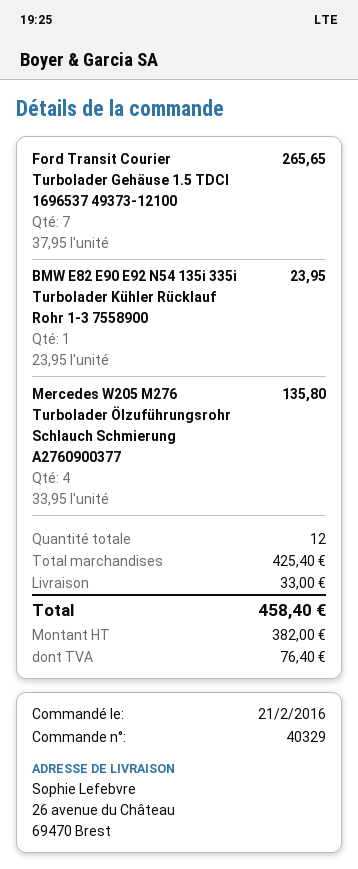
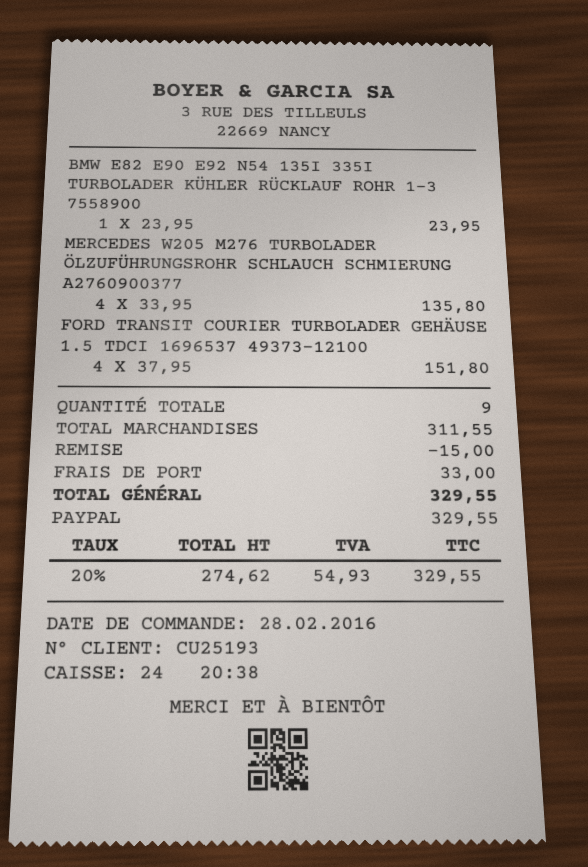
order date: 2016-02-21 -> 2016-02-28
Ford Transit Courier Turbolader Gehäuse 1.5 TDCI 1696537 49373-12100: 7 x 37.95 = 265.65 -> 4 x 37.95 = 151.80
total quantity: 12 -> 9
subtotal: 425.40 -> 311.55
discount: none -> 15.00
net: 382.00 -> 274.62
tax: 76.40 -> 54.93
total: 458.40 -> 329.55

